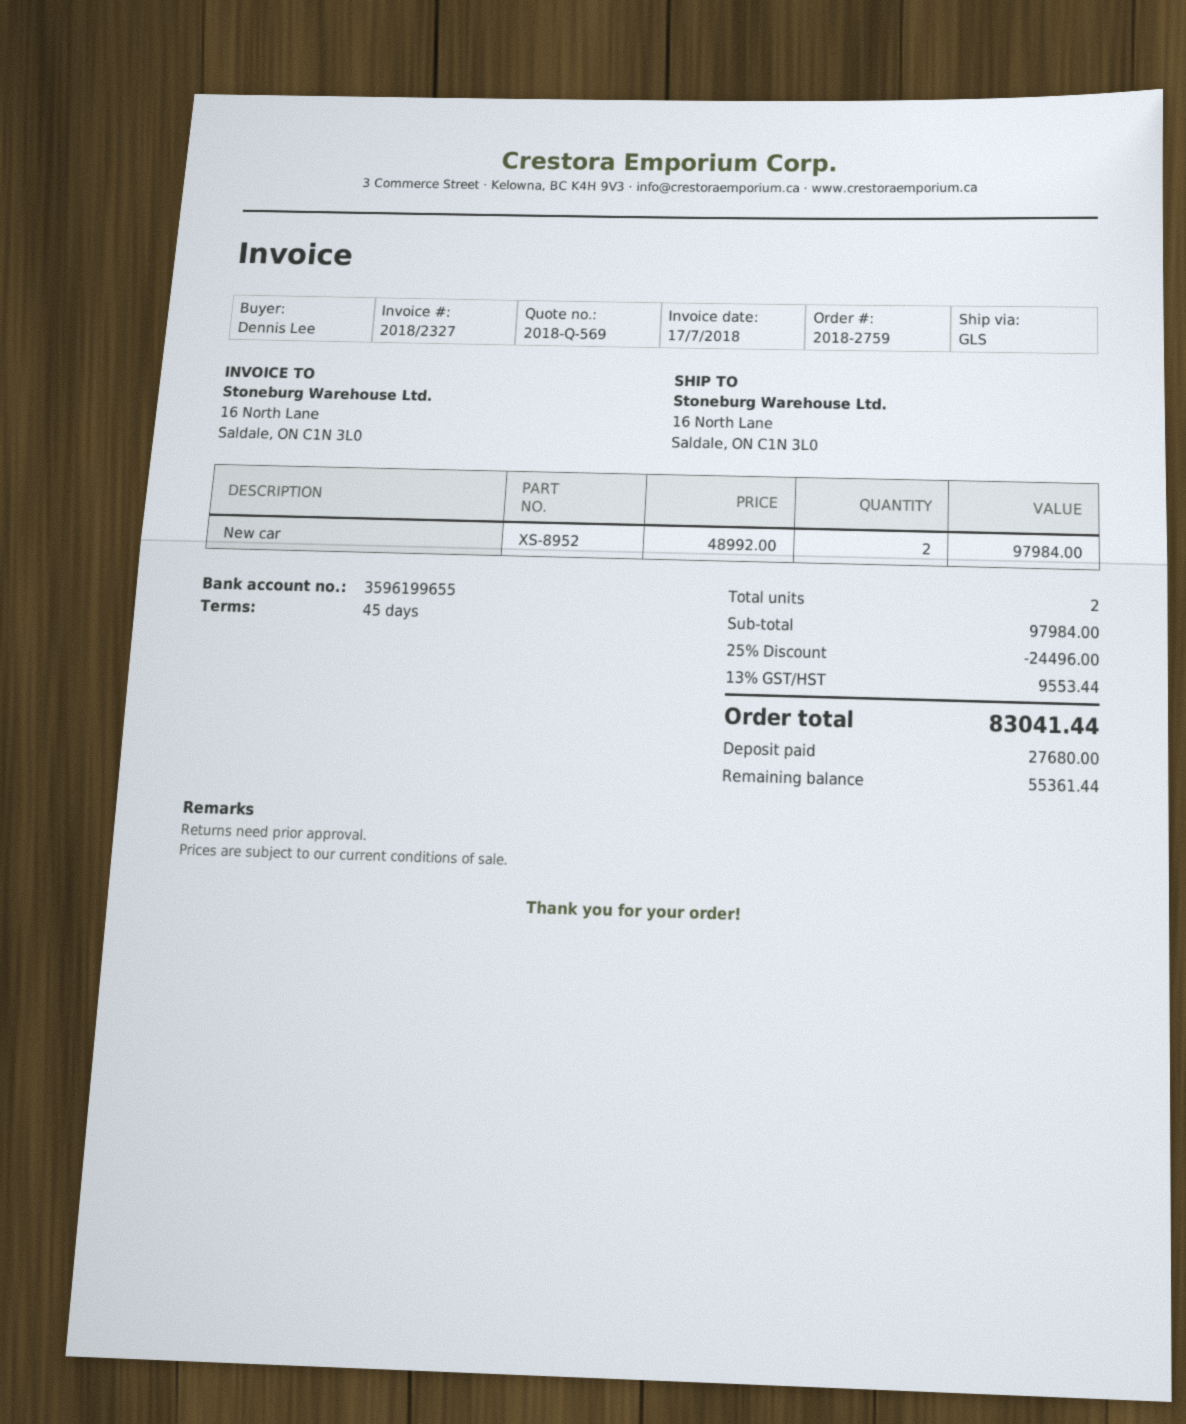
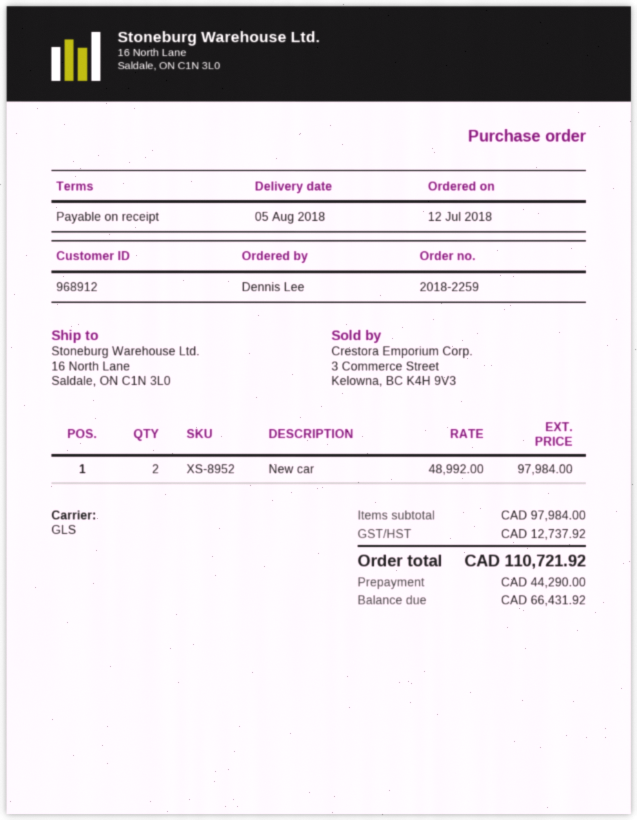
order number: 2018-2759 -> 2018-2259
payment terms: 45 days -> on receipt
discount: 25% = 24496.00 -> none
tax: 9553.44 -> 12737.92
total: 83041.44 -> 110721.92
deposit: 27680.00 -> 44290.00
balance: 55361.44 -> 66431.92

